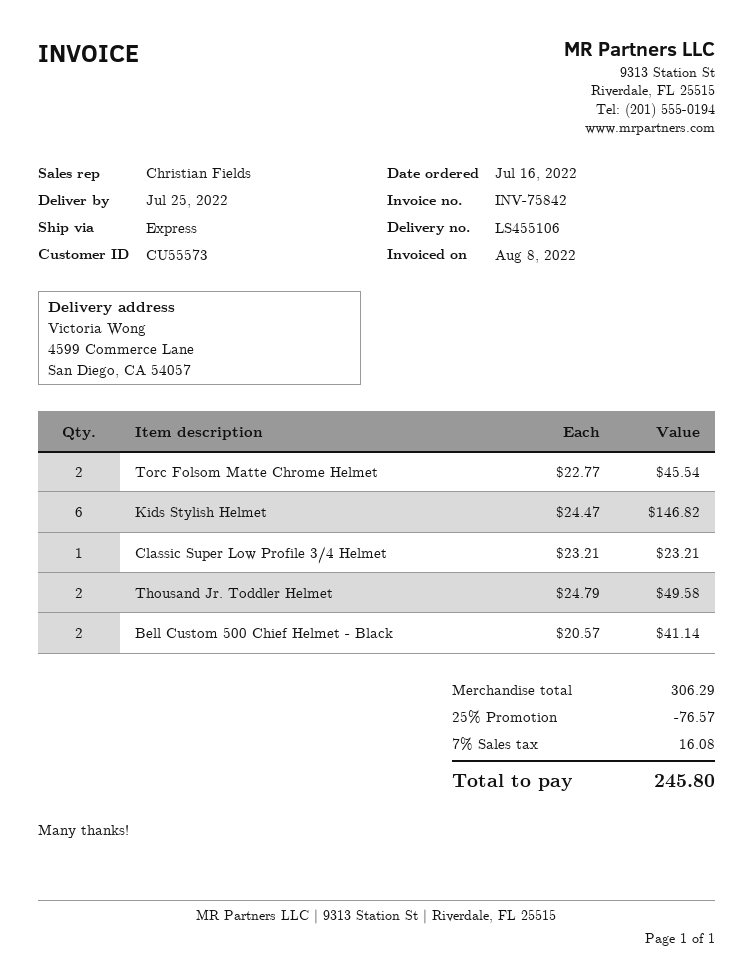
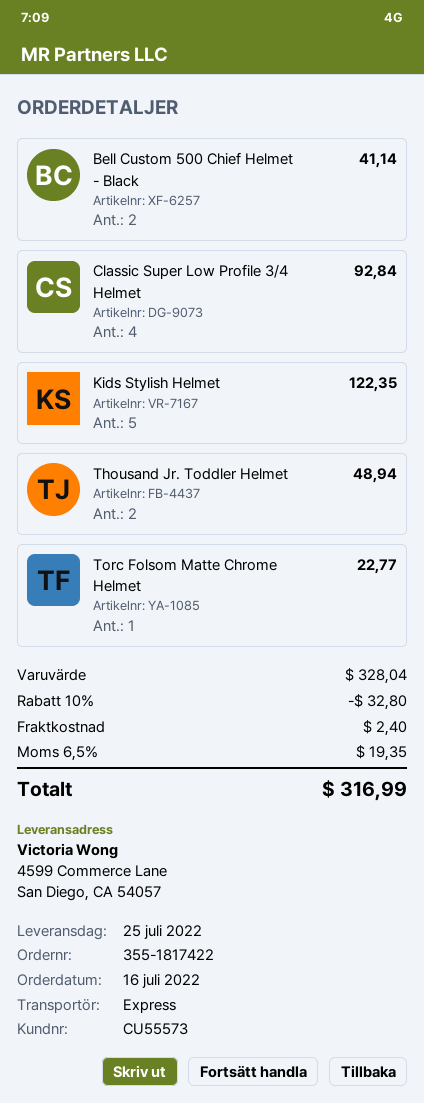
Torc Folsom Matte Chrome Helmet: 2 for 45.54 -> 1 for 22.77
Kids Stylish Helmet: 6 for 146.82 -> 5 for 122.35
Classic Super Low Profile 3/4 Helmet: 1 for 23.21 -> 4 for 92.84
Thousand Jr. Toddler Helmet: 2 for 49.58 -> 2 for 48.94
subtotal: 306.29 -> 328.04
discount: 25% = 76.57 -> 10% = 32.80
shipping: none -> 2.40
tax: 7% = 16.08 -> 6.5% = 19.35
total: 245.80 -> 316.99

